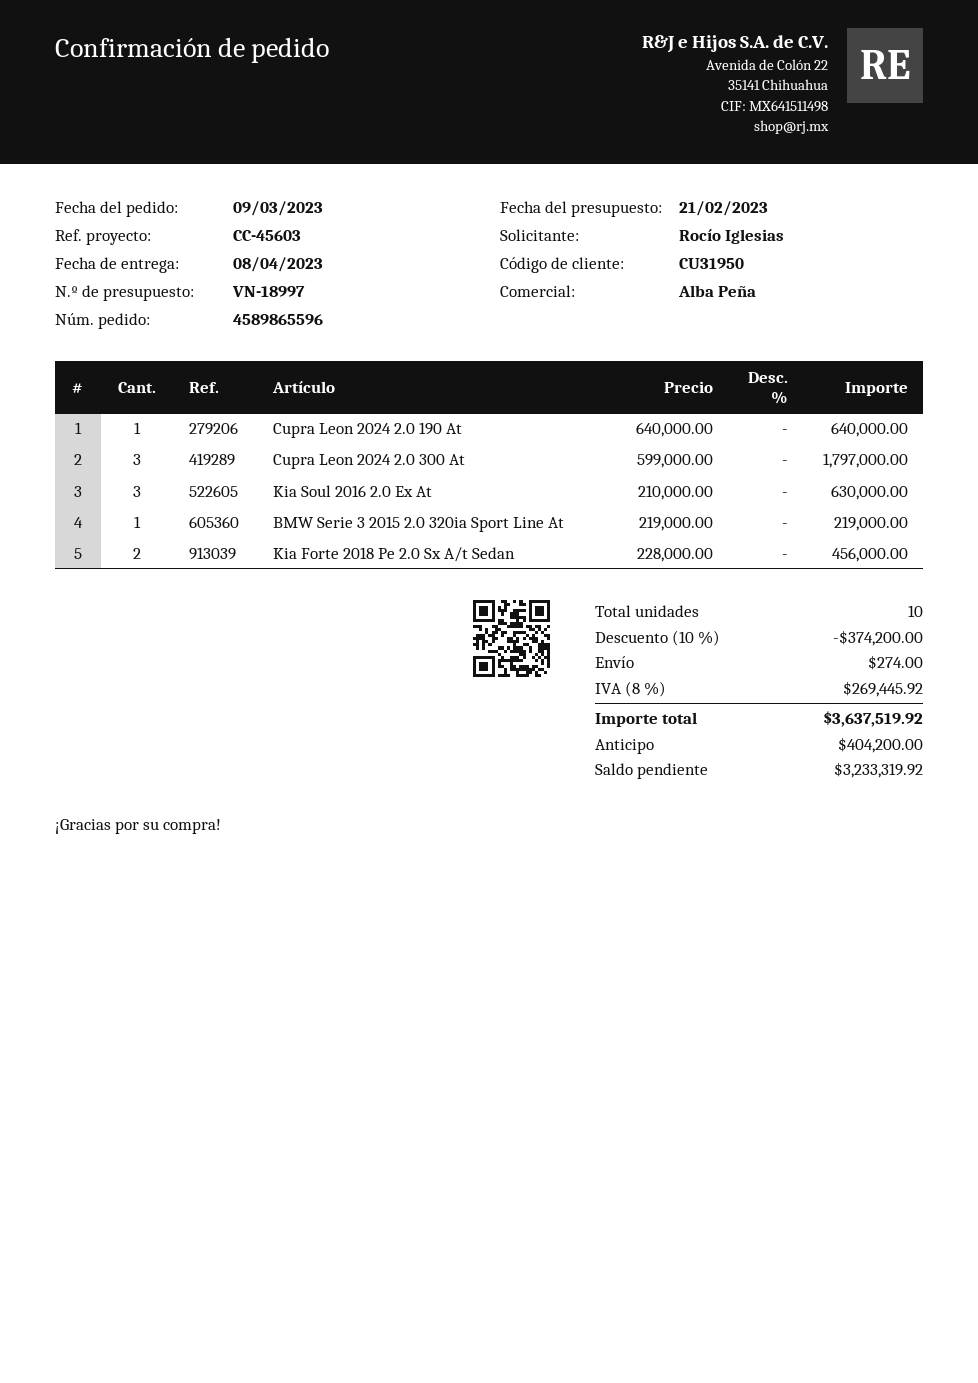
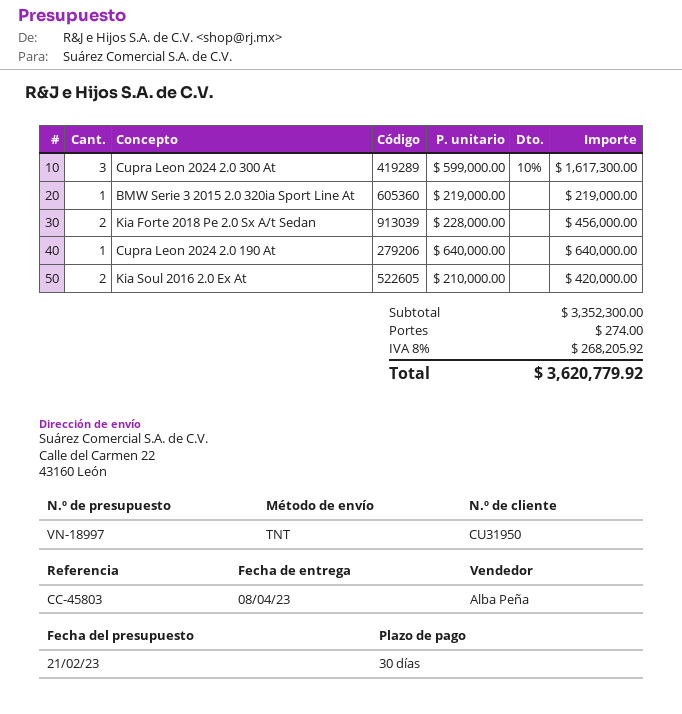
reference: CC-45603 -> CC-45803
Cupra Leon 2024 2.0 300 At: 3 x 599000.00 = 1797000.00 -> 3 x 599000.00 - 10% = 1617300.00
Kia Soul 2016 2.0 Ex At: 3 x 210000.00 = 630000.00 -> 2 x 210000.00 = 420000.00
discount: 10% = 374200.00 -> none
tax: 8% = 269445.92 -> 8% = 268205.92
total: 3637519.92 -> 3620779.92

